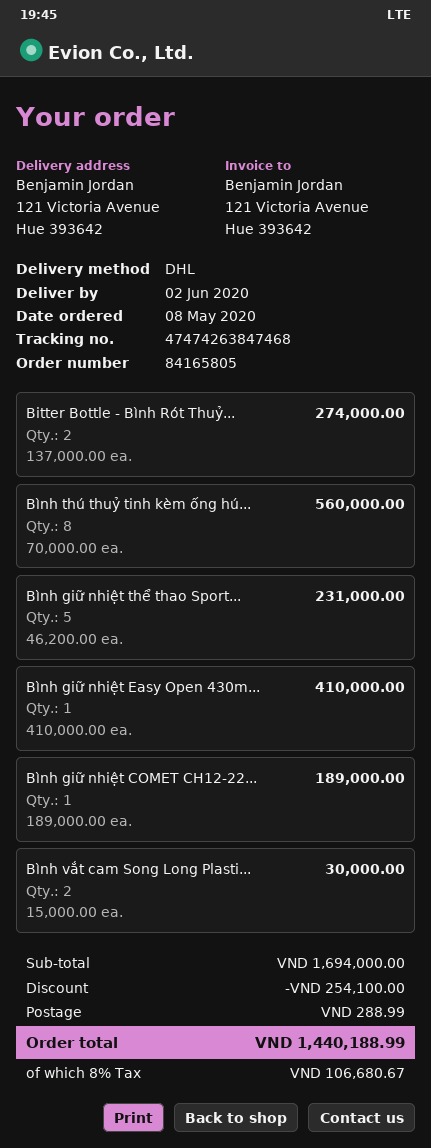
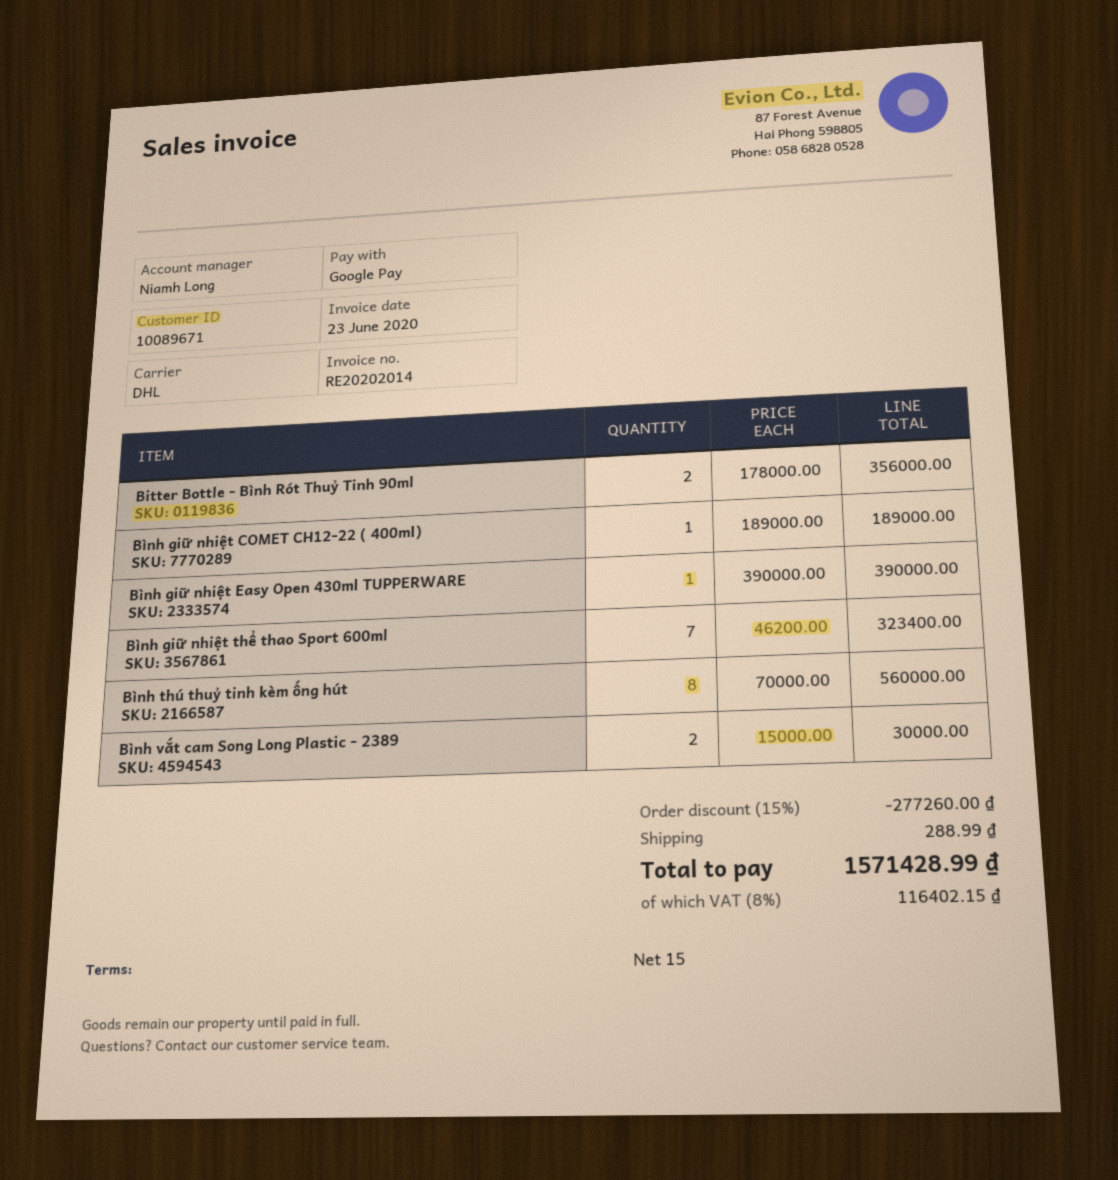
Bitter Bottle - Bình Rót Thuỷ...: 2 x 137000.00 = 274000.00 -> 2 x 178000.00 = 356000.00
Bình giữ nhiệt thể thao Sport...: 5 x 46200.00 = 231000.00 -> 7 x 46200.00 = 323400.00
Bình giữ nhiệt Easy Open 430m...: 1 x 410000.00 = 410000.00 -> 1 x 390000.00 = 390000.00
discount: 254100.00 -> 277260.00
tax: 8% = 106680.67 -> 8% = 116402.15
total: 1440188.99 -> 1571428.99

